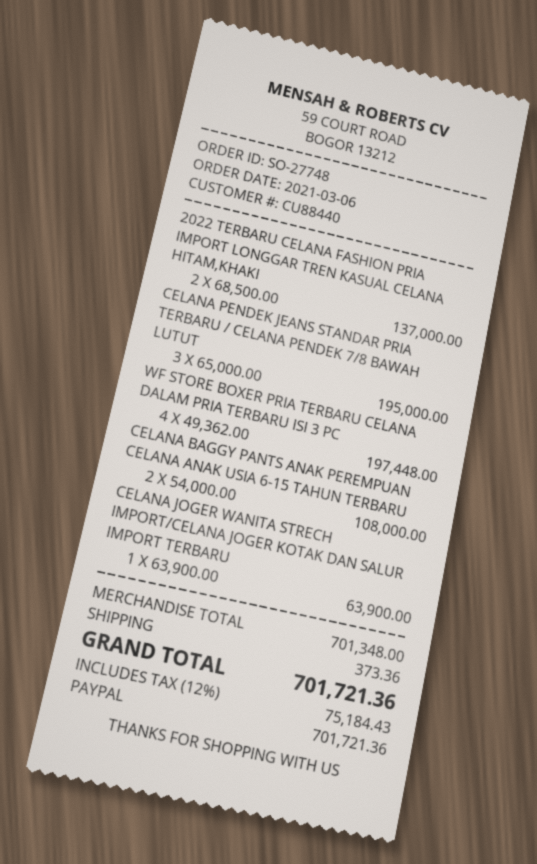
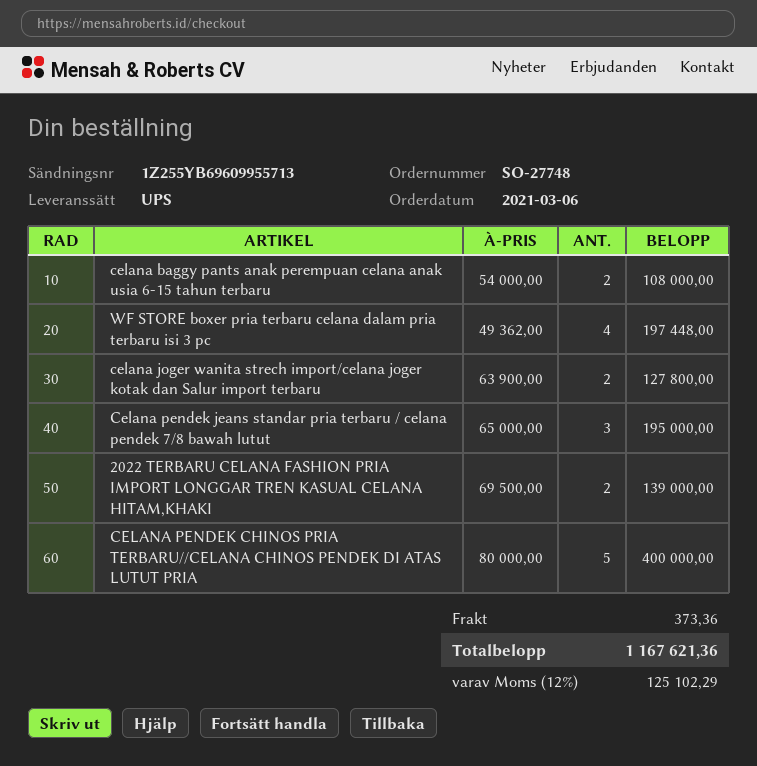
2022 TERBARU CELANA FASHION PRIA IMPORT LONGGAR TREN KASUAL CELANA HITAM,KHAKI: 2 x 68500.00 = 137000.00 -> 2 x 69500.00 = 139000.00
CELANA JOGER WANITA STRECH IMPORT/CELANA JOGER KOTAK DAN SALUR IMPORT TERBARU: 1 x 63900.00 = 63900.00 -> 2 x 63900.00 = 127800.00
CELANA PENDEK CHINOS PRIA TERBARU//CELANA CHINOS PENDEK DI ATAS LUTUT PRIA: none -> 5 x 80000.00 = 400000.00
tax: 12% = 75184.43 -> 12% = 125102.29
total: 701721.36 -> 1167621.36

